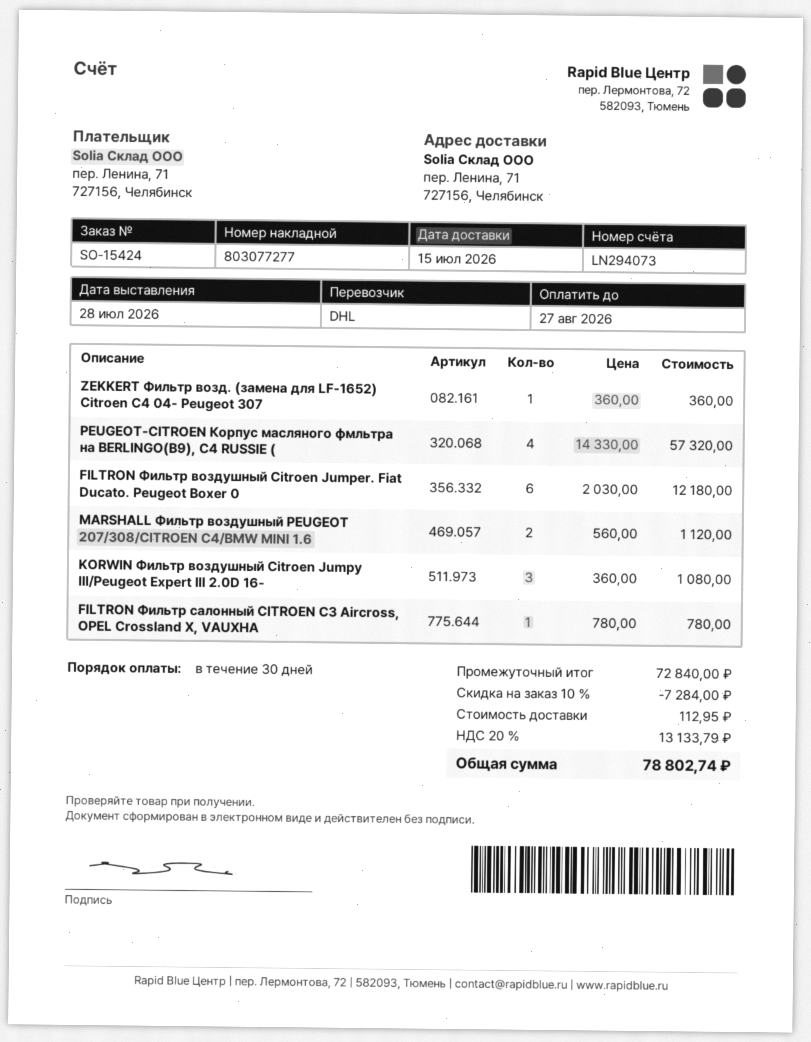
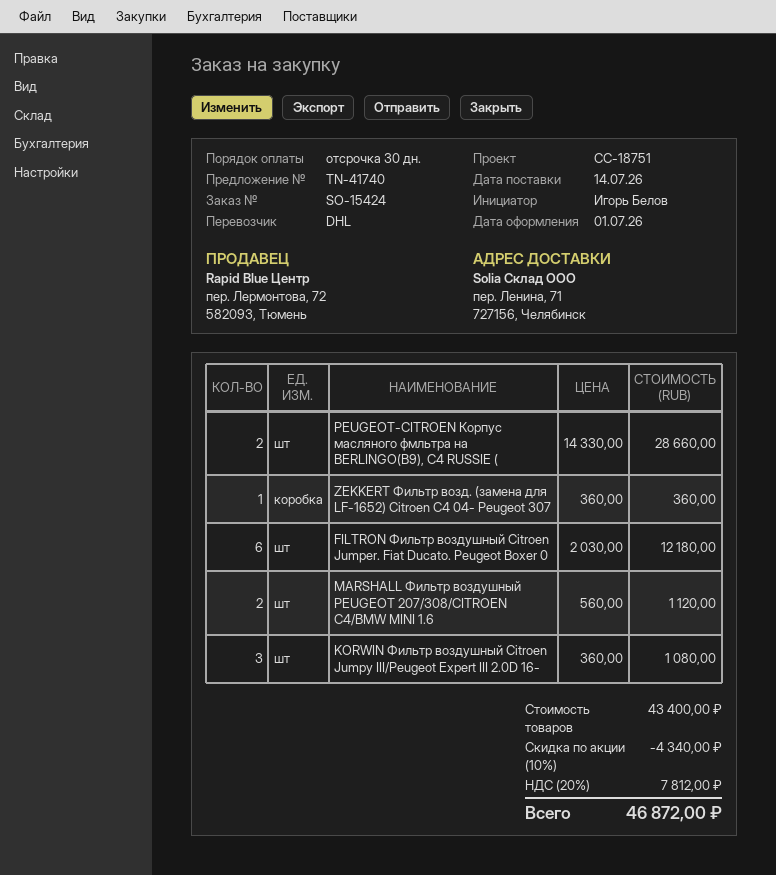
delivery date: 2026-07-15 -> 2026-07-14
PEUGEOT-CITROEN Корпус масляного фмльтра на BERLINGO(B9), C4 RUSSIE (: 4 x 14330.00 = 57320.00 -> 2 x 14330.00 = 28660.00
FILTRON Фильтр салонный CITROEN C3 Aircross, OPEL Crossland X, VAUXHA: 1 x 780.00 = 780.00 -> none
subtotal: 72840.00 -> 43400.00
discount: 10% = 7284.00 -> 10% = 4340.00
shipping: 112.95 -> none
tax: 20% = 13133.79 -> 20% = 7812.00
total: 78802.74 -> 46872.00

